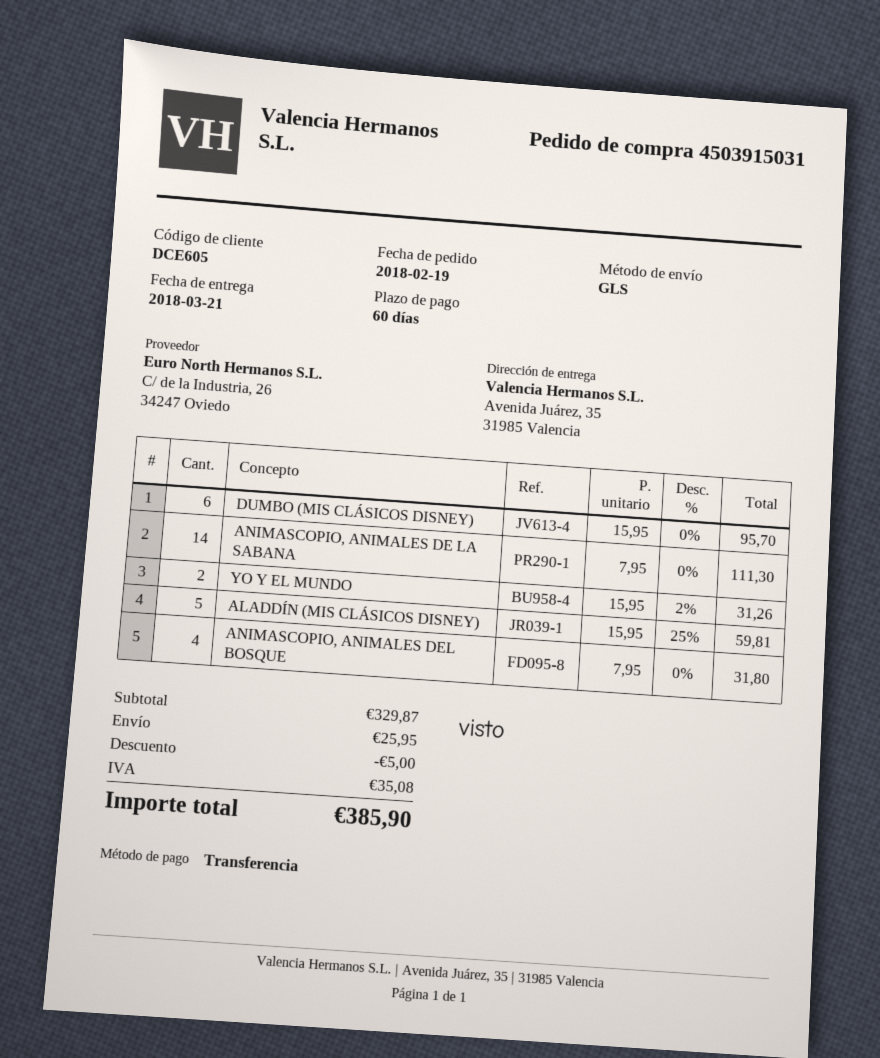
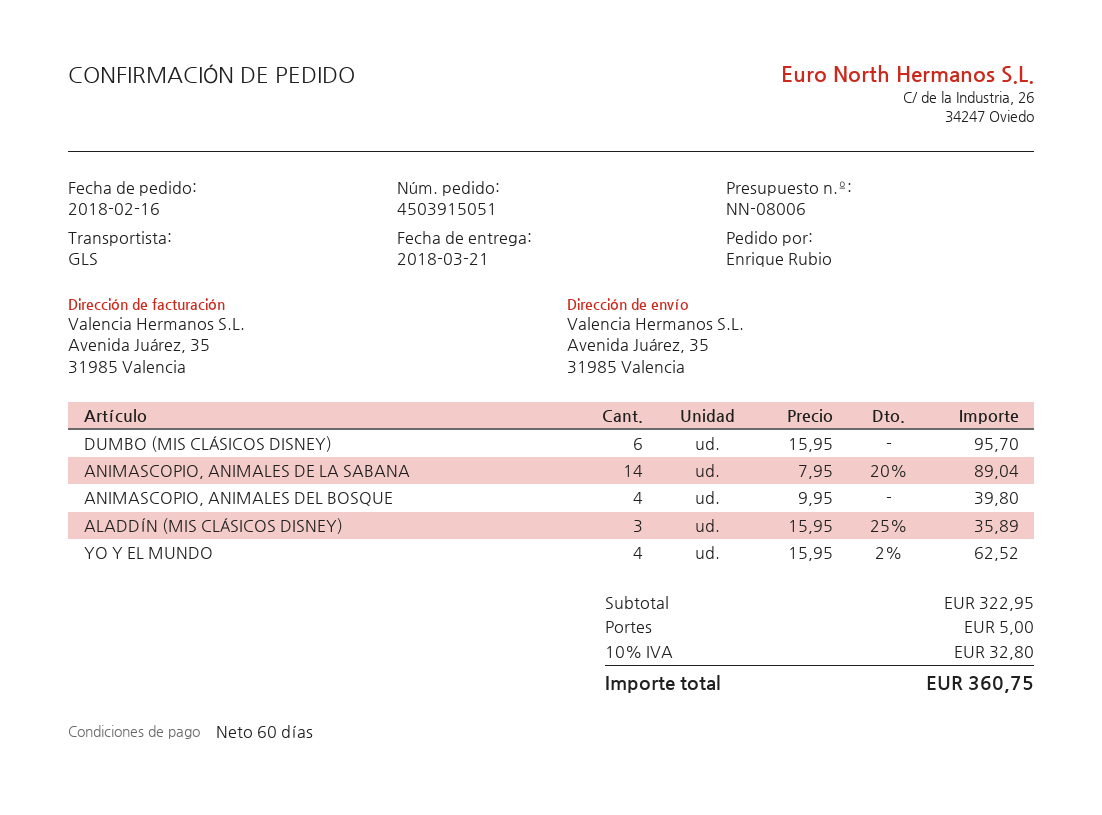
order number: 4503915031 -> 4503915051
order date: 2018-02-19 -> 2018-02-16
ANIMASCOPIO, ANIMALES DE LA SABANA: 14 x 7.95 = 111.30 -> 14 x 7.95 - 20% = 89.04
YO Y EL MUNDO: 2 x 15.95 - 2% = 31.26 -> 4 x 15.95 - 2% = 62.52
ALADDÍN (MIS CLÁSICOS DISNEY): 5 x 15.95 - 25% = 59.81 -> 3 x 15.95 - 25% = 35.89
ANIMASCOPIO, ANIMALES DEL BOSQUE: 4 x 7.95 = 31.80 -> 4 x 9.95 = 39.80
subtotal: 329.87 -> 322.95
discount: 5.00 -> none
shipping: 25.95 -> 5.00
tax: 35.08 -> 32.80
total: 385.90 -> 360.75

